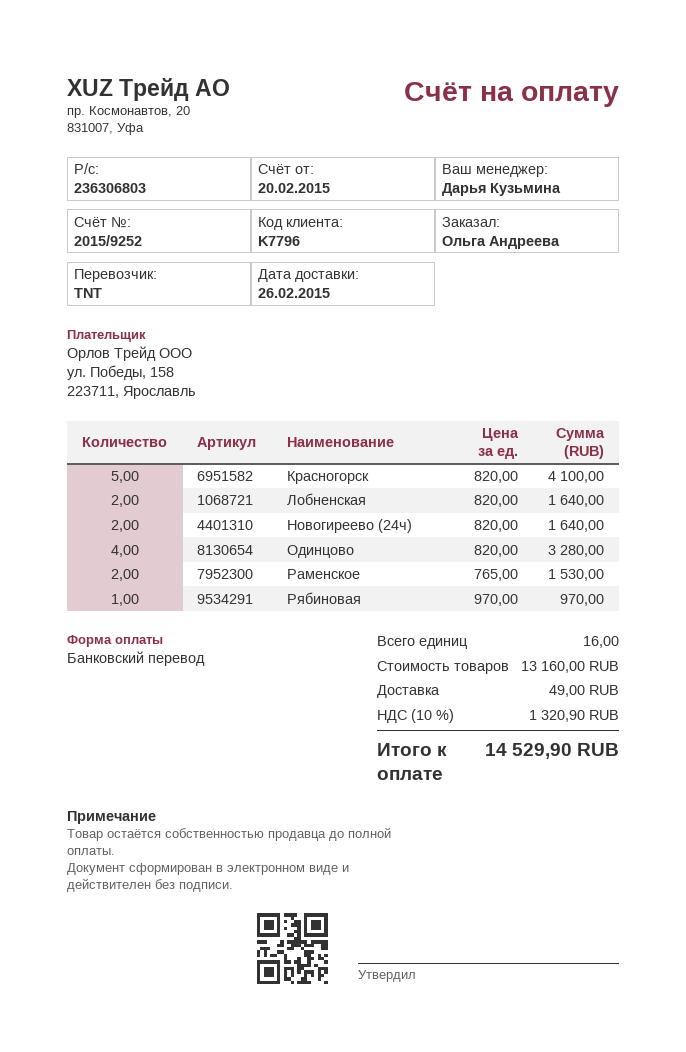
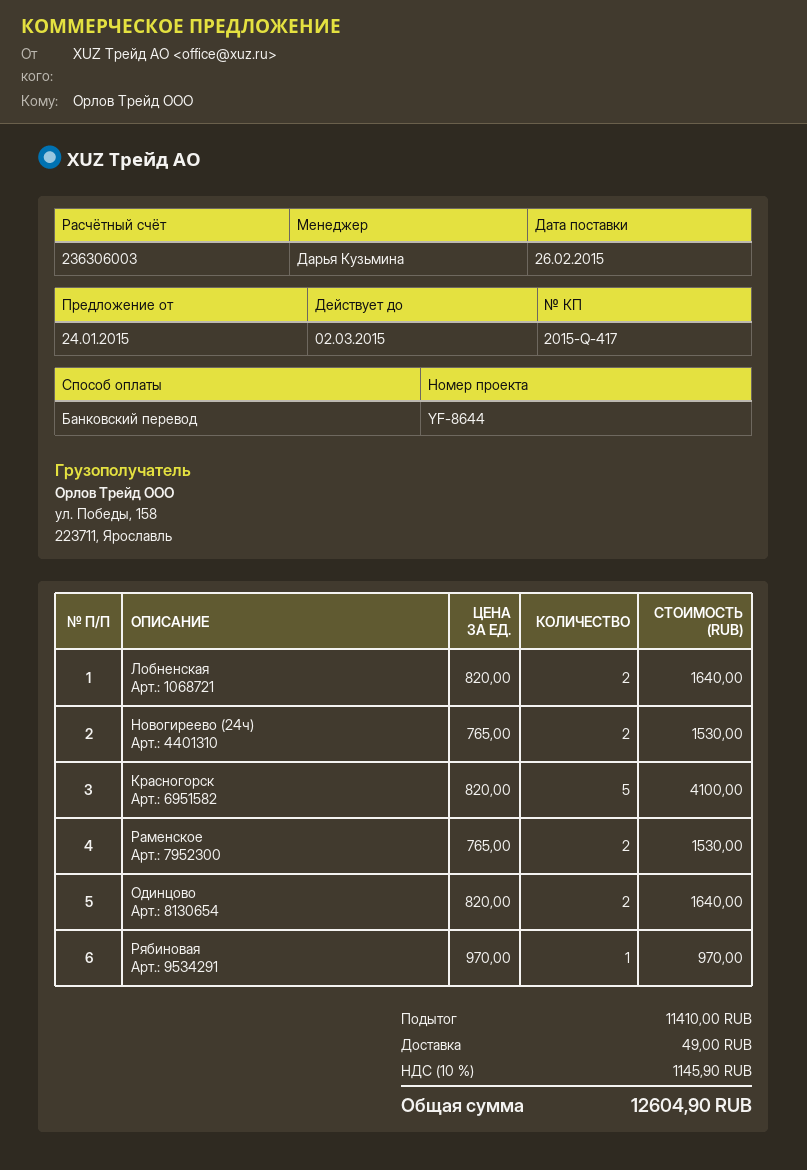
bank account: 236306803 -> 236306003
Новогиреево (24ч): 2 x 820.00 = 1640.00 -> 2 x 765.00 = 1530.00
Одинцово: 4 x 820.00 = 3280.00 -> 2 x 820.00 = 1640.00
subtotal: 13160.00 -> 11410.00
tax: 10% = 1320.90 -> 10% = 1145.90
total: 14529.90 -> 12604.90

